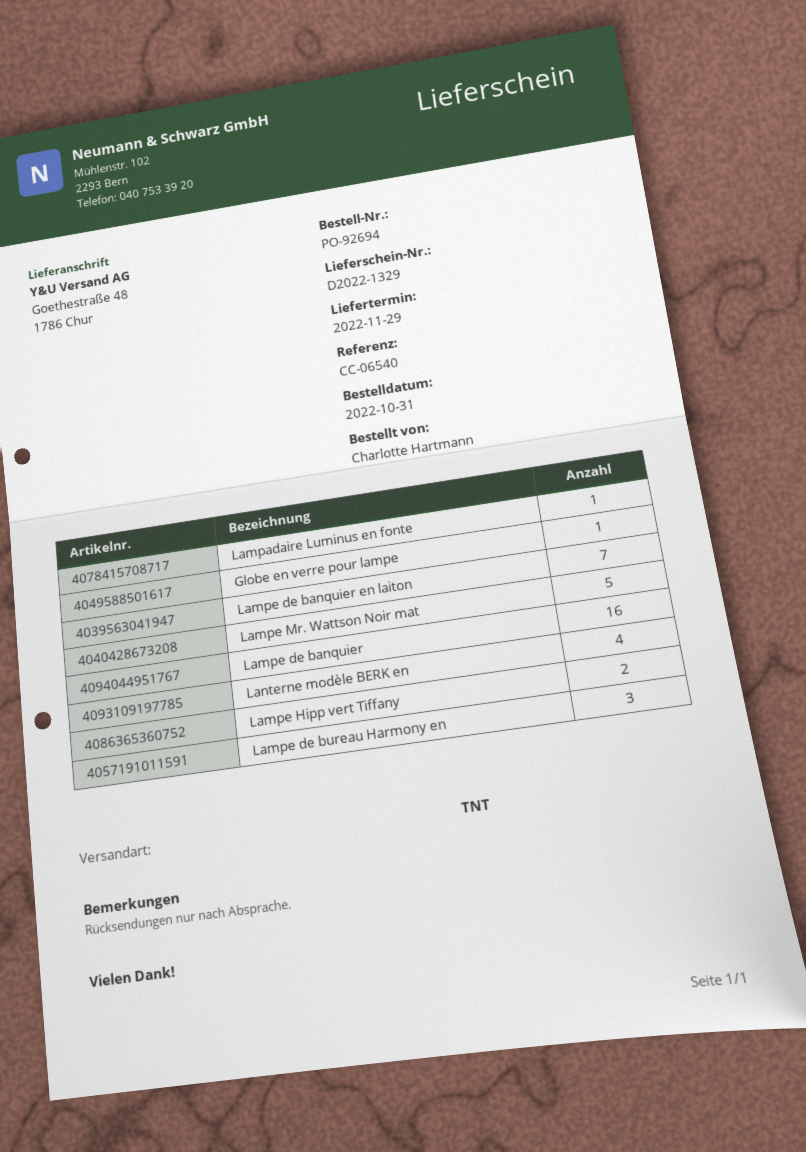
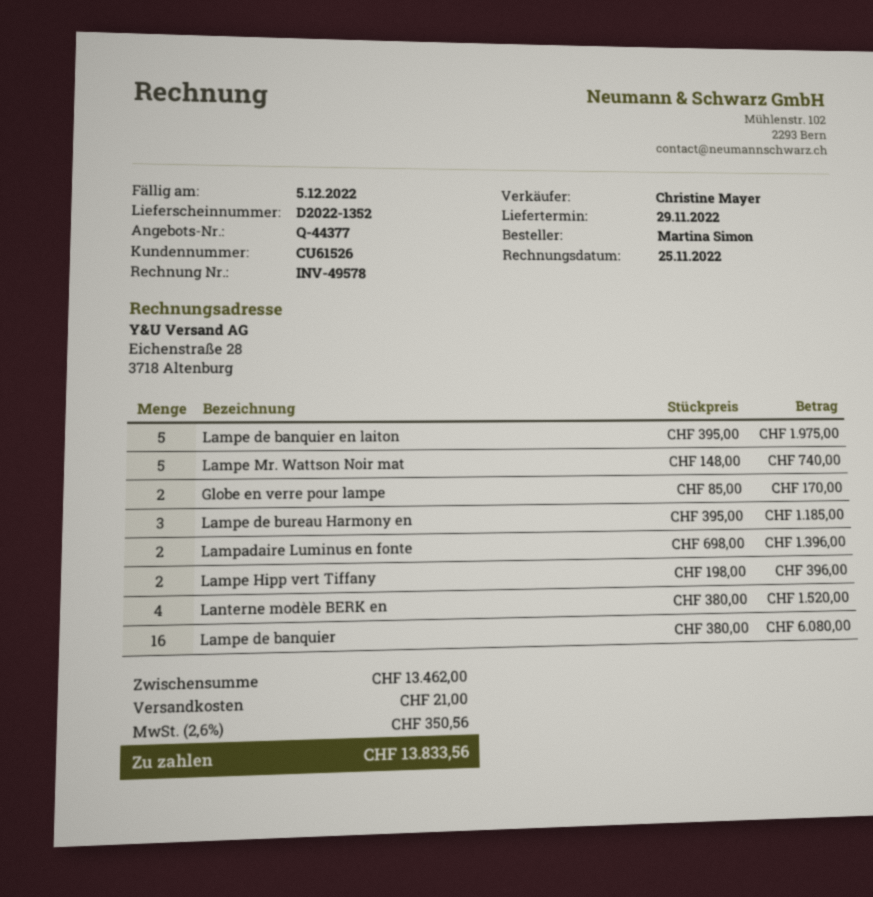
delivery note number: D2022-1329 -> D2022-1352
ordered by: Charlotte Hartmann -> Martina Simon
Lampadaire Luminus en fonte: 1 -> 2
Globe en verre pour lampe: 1 -> 2
Lampe de banquier en laiton: 7 -> 5

